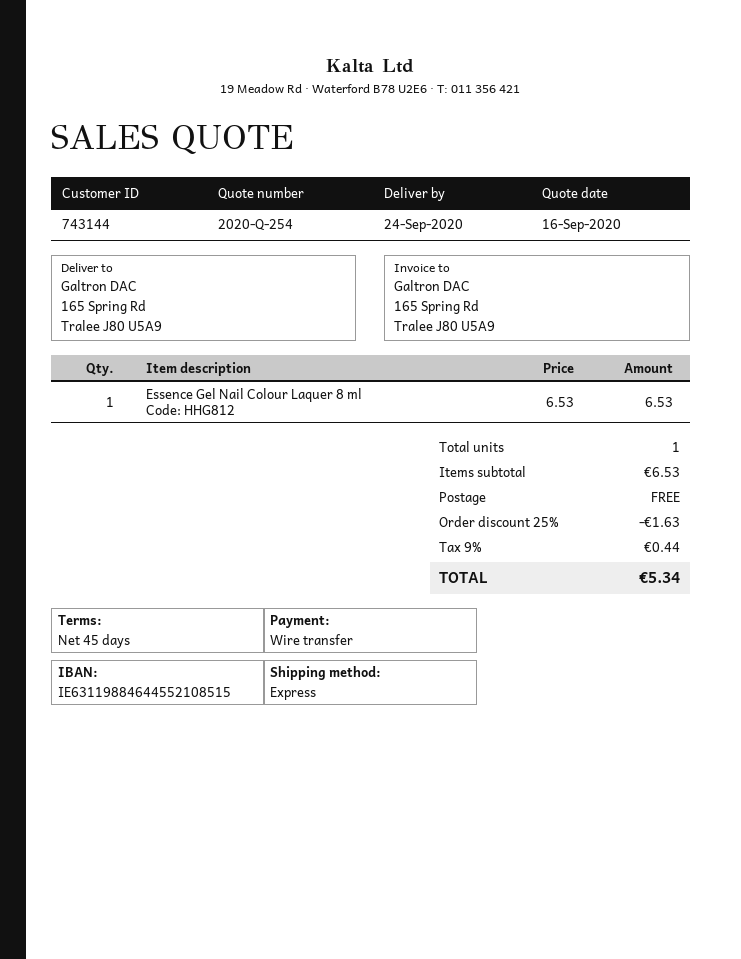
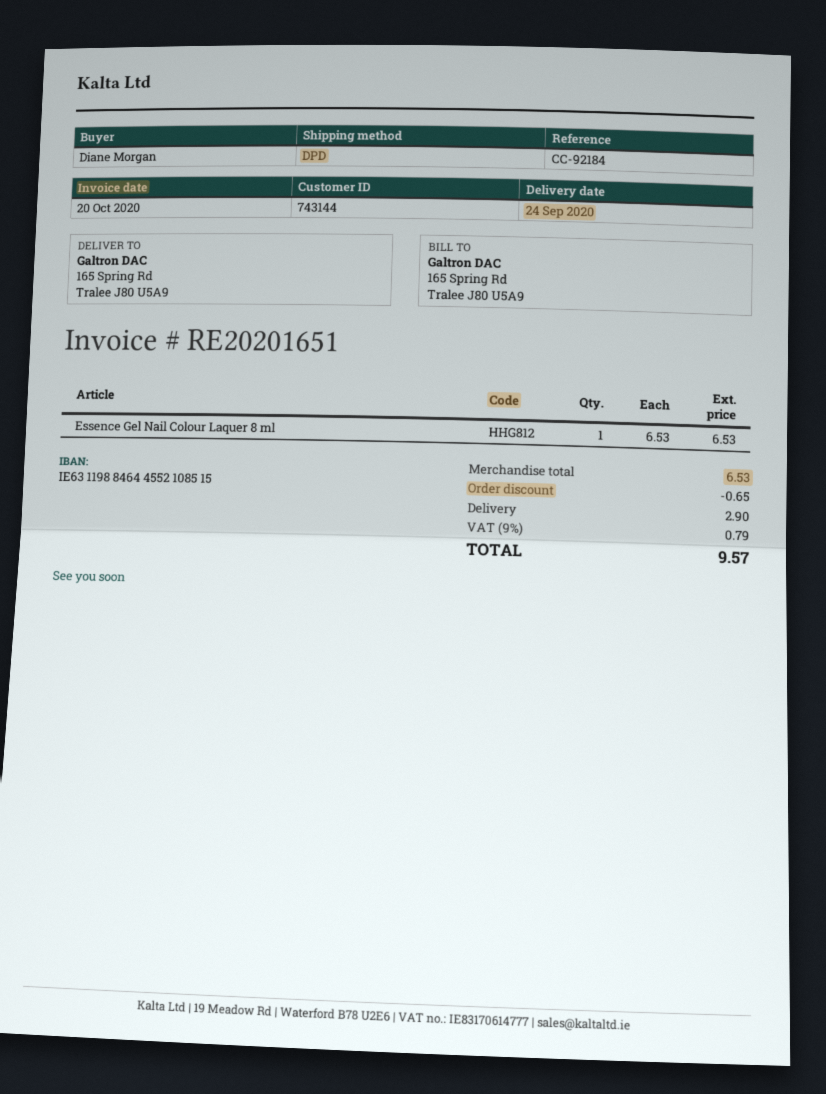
shipping method: express -> DPD
discount: 1.63 -> 0.65
shipping: 0.00 -> 2.90
tax: 9% = 0.44 -> 9% = 0.79
total: 5.34 -> 9.57

